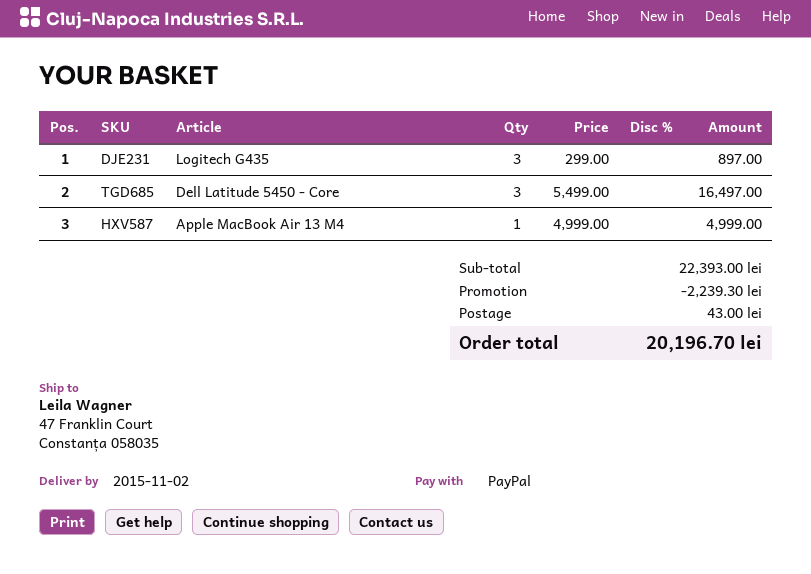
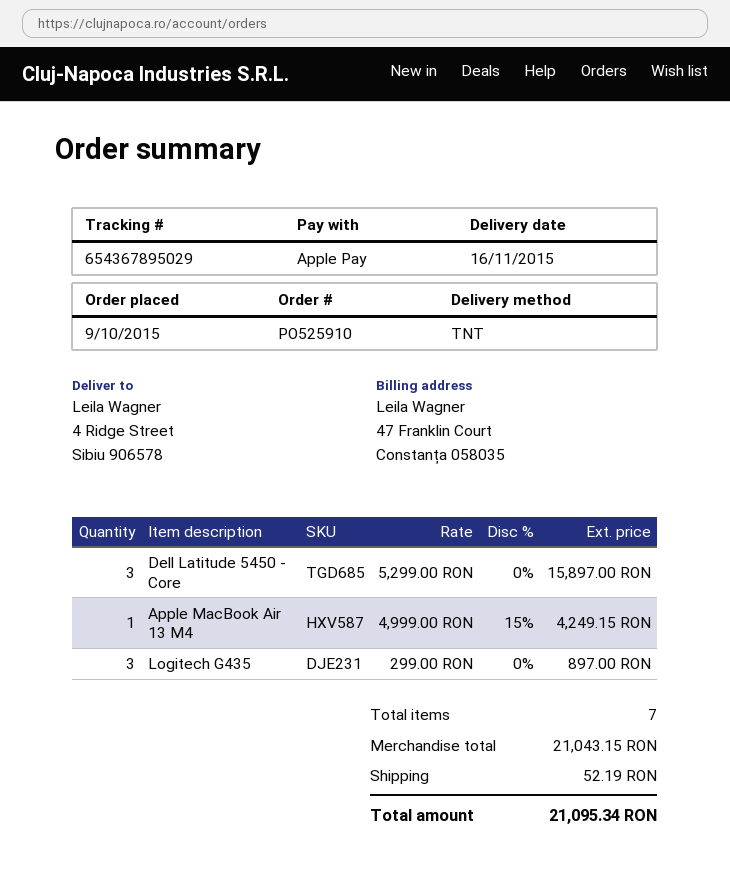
delivery date: 2015-11-02 -> 2015-11-16
payment method: PayPal -> Apple Pay
ship to: 47 Franklin Court, Constanța 058035 -> 4 Ridge Street, Sibiu 906578
Dell Latitude 5450 - Core: 3 x 5499.00 = 16497.00 -> 3 x 5299.00 = 15897.00
Apple MacBook Air 13 M4: 1 x 4999.00 = 4999.00 -> 1 x 4999.00 - 15% = 4249.15
subtotal: 22393.00 -> 21043.15
discount: 2239.30 -> none
shipping: 43.00 -> 52.19
total: 20196.70 -> 21095.34

